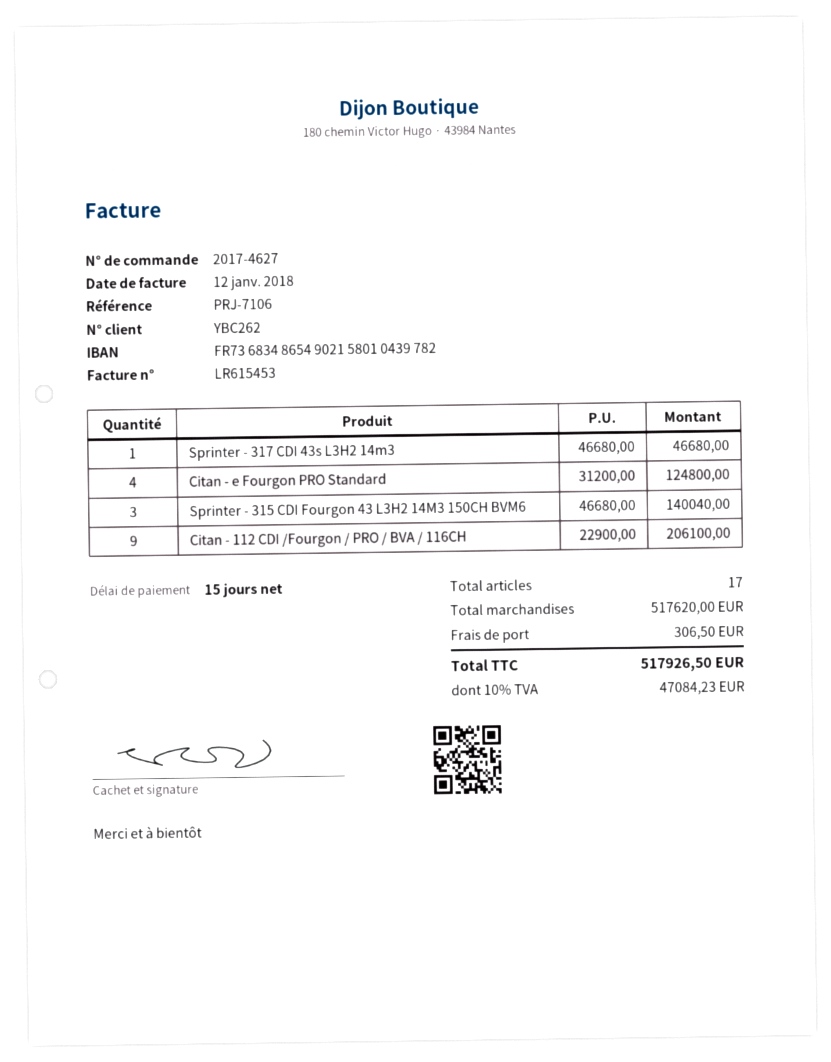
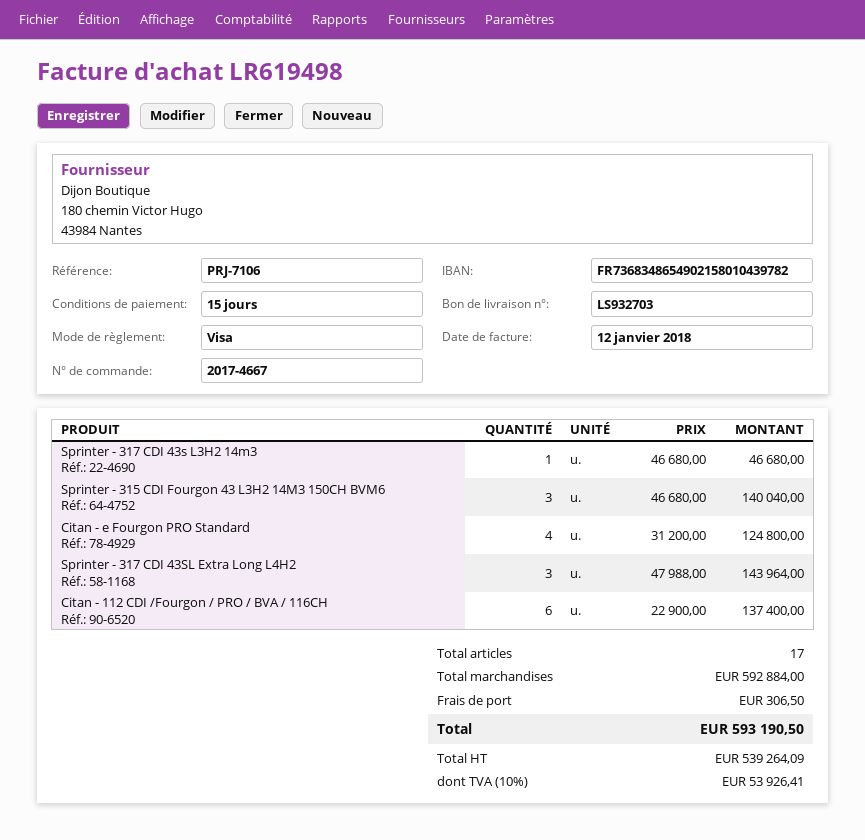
order number: 2017-4627 -> 2017-4667
invoice number: LR615453 -> LR619498
Citan - 112 CDI /Fourgon / PRO / BVA / 116CH: 9 x 22900.00 = 206100.00 -> 6 x 22900.00 = 137400.00
Sprinter - 317 CDI 43SL Extra Long L4H2: none -> 3 x 47988.00 = 143964.00
subtotal: 517620.00 -> 592884.00
tax: 10% = 47084.23 -> 10% = 53926.41
total: 517926.50 -> 593190.50

